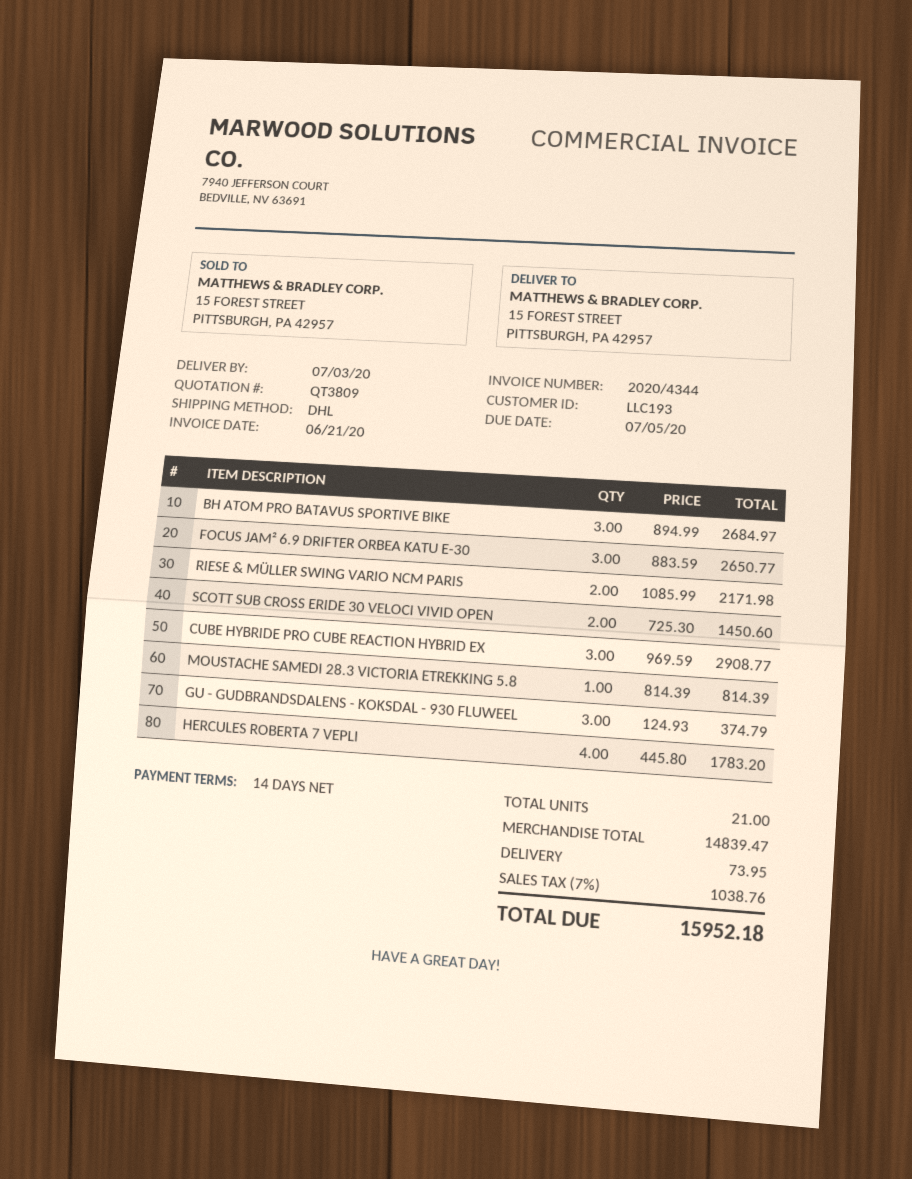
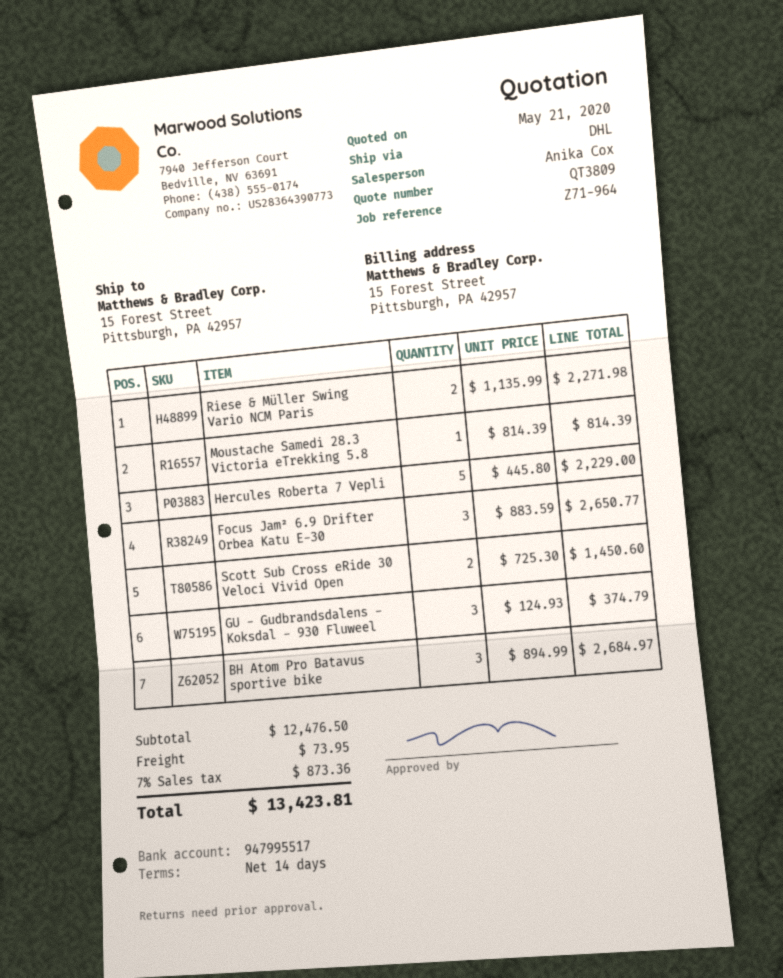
RIESE & MÜLLER SWING VARIO NCM PARIS: 2 x 1085.99 = 2171.98 -> 2 x 1135.99 = 2271.98
CUBE HYBRIDE PRO CUBE REACTION HYBRID EX: 3 x 969.59 = 2908.77 -> none
HERCULES ROBERTA 7 VEPLI: 4 x 445.80 = 1783.20 -> 5 x 445.80 = 2229.00
subtotal: 14839.47 -> 12476.50
tax: 7% = 1038.76 -> 7% = 873.36
total: 15952.18 -> 13423.81

